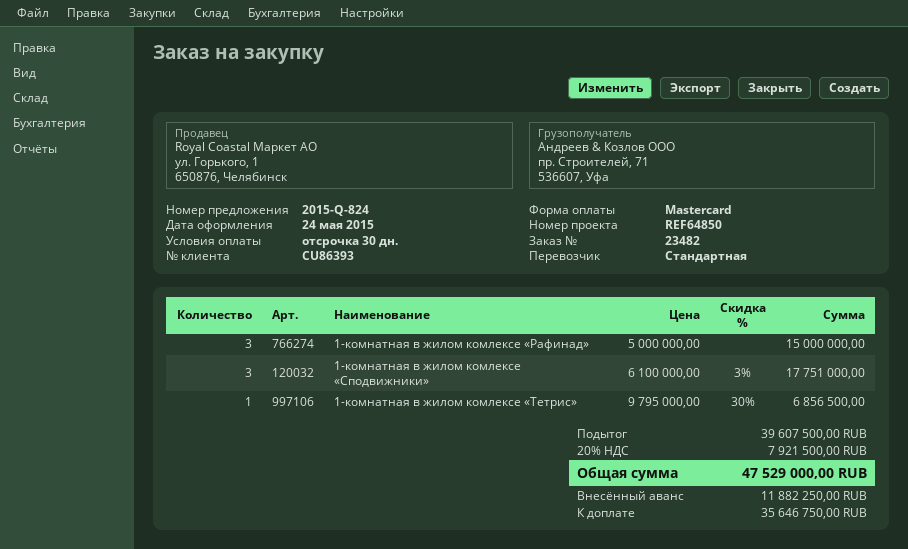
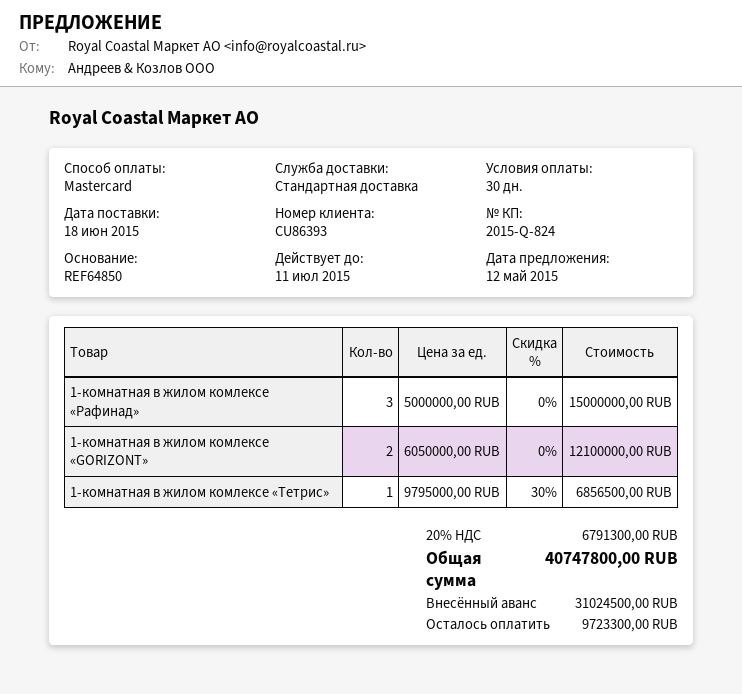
1-комнатная в жилом комлексе «Сподвижники»: 3 x 6100000.00 - 3% = 17751000.00 -> none
1-комнатная в жилом комлексе «GORIZONT»: none -> 2 x 6050000.00 = 12100000.00
tax: 20% = 7921500.00 -> 20% = 6791300.00
total: 47529000.00 -> 40747800.00
deposit: 11882250.00 -> 31024500.00
balance: 35646750.00 -> 9723300.00

